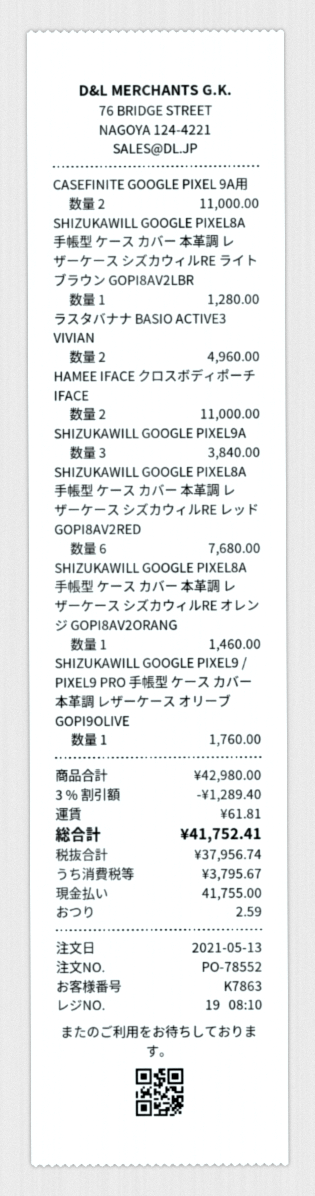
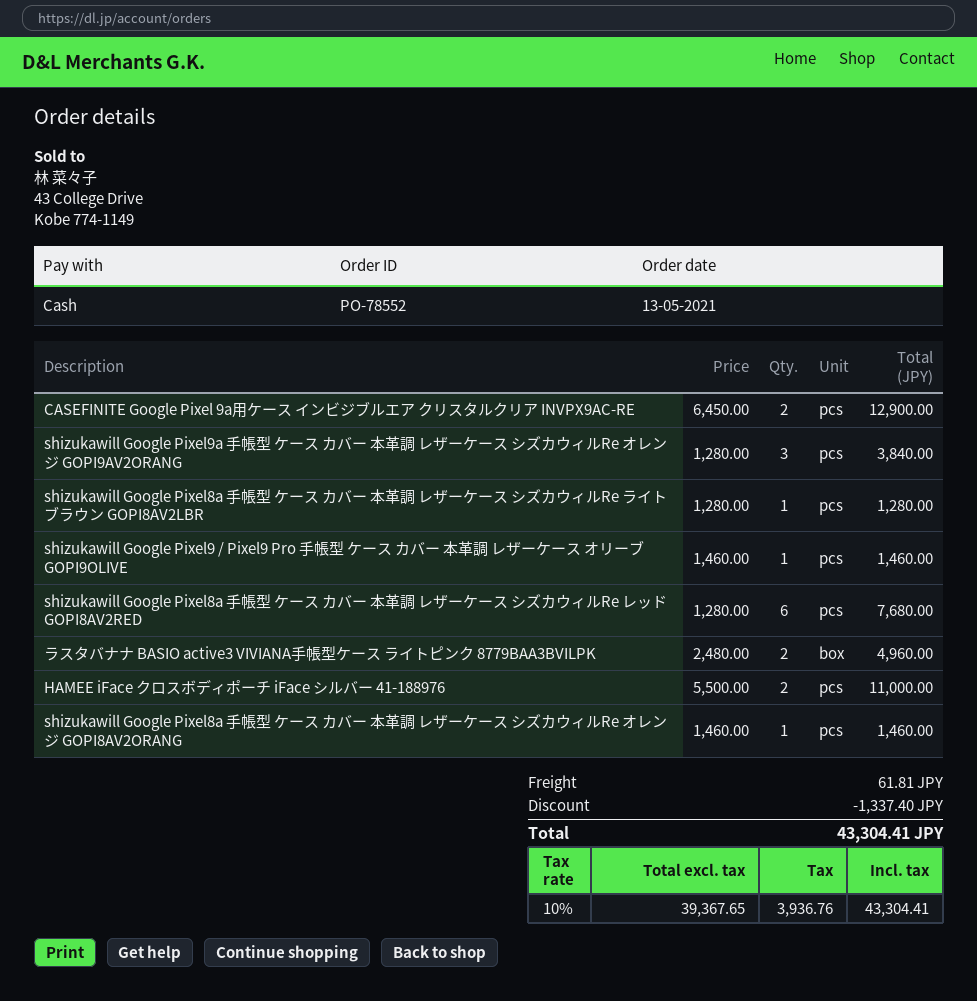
CASEFINITE GOOGLE PIXEL 9A用: 2 for 11000.00 -> 2 for 12900.00
SHIZUKAWILL GOOGLE PIXEL9 / PIXEL9 PRO 手帳型 ケース カバー 本革調 レザーケース オリーブ GOPI9OLIVE: 1 for 1760.00 -> 1 for 1460.00
discount: 1289.40 -> 1337.40
net: 37956.74 -> 39367.65
tax: 3795.67 -> 3936.76
total: 41752.41 -> 43304.41

